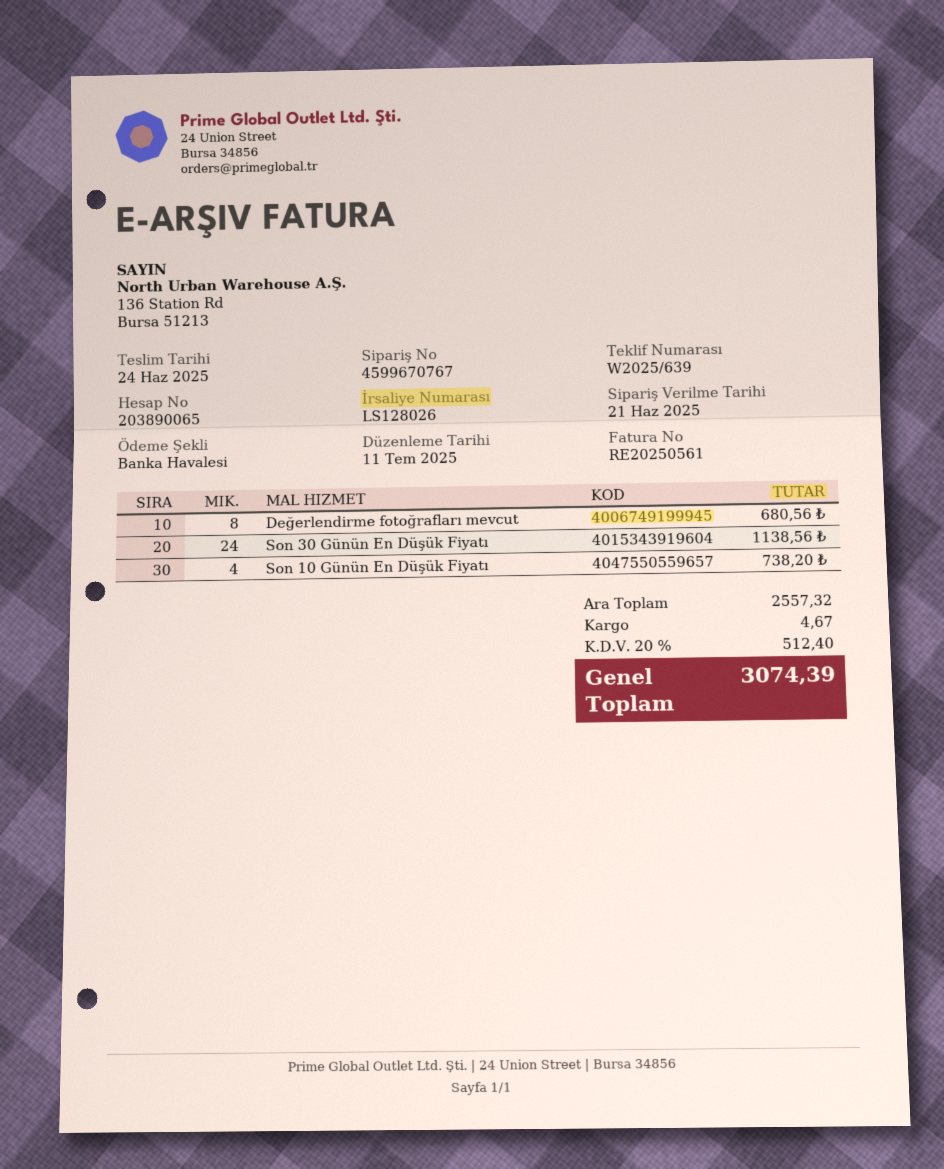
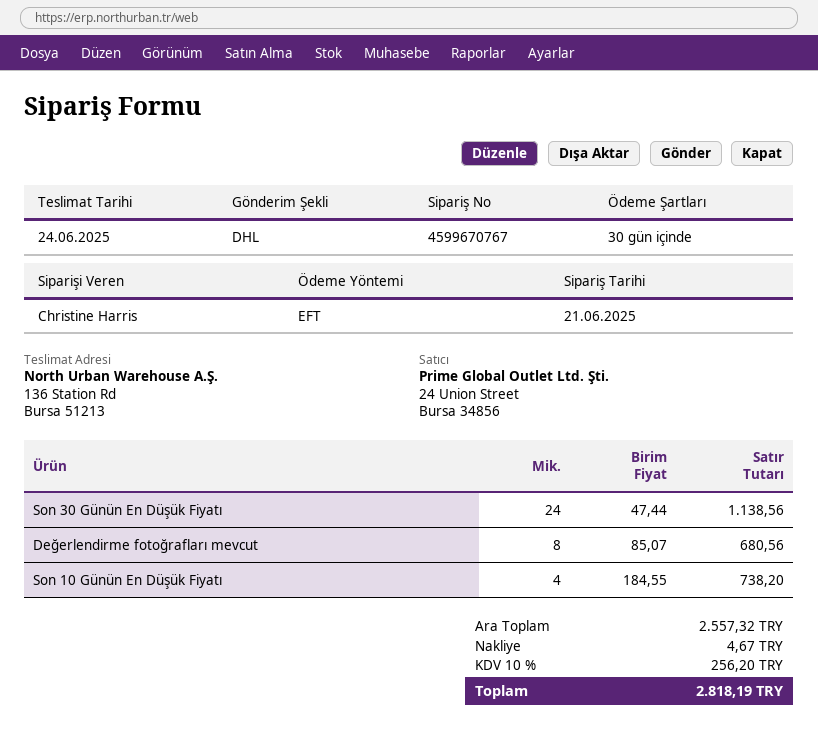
tax: 20% = 512.40 -> 10% = 256.20
total: 3074.39 -> 2818.19

